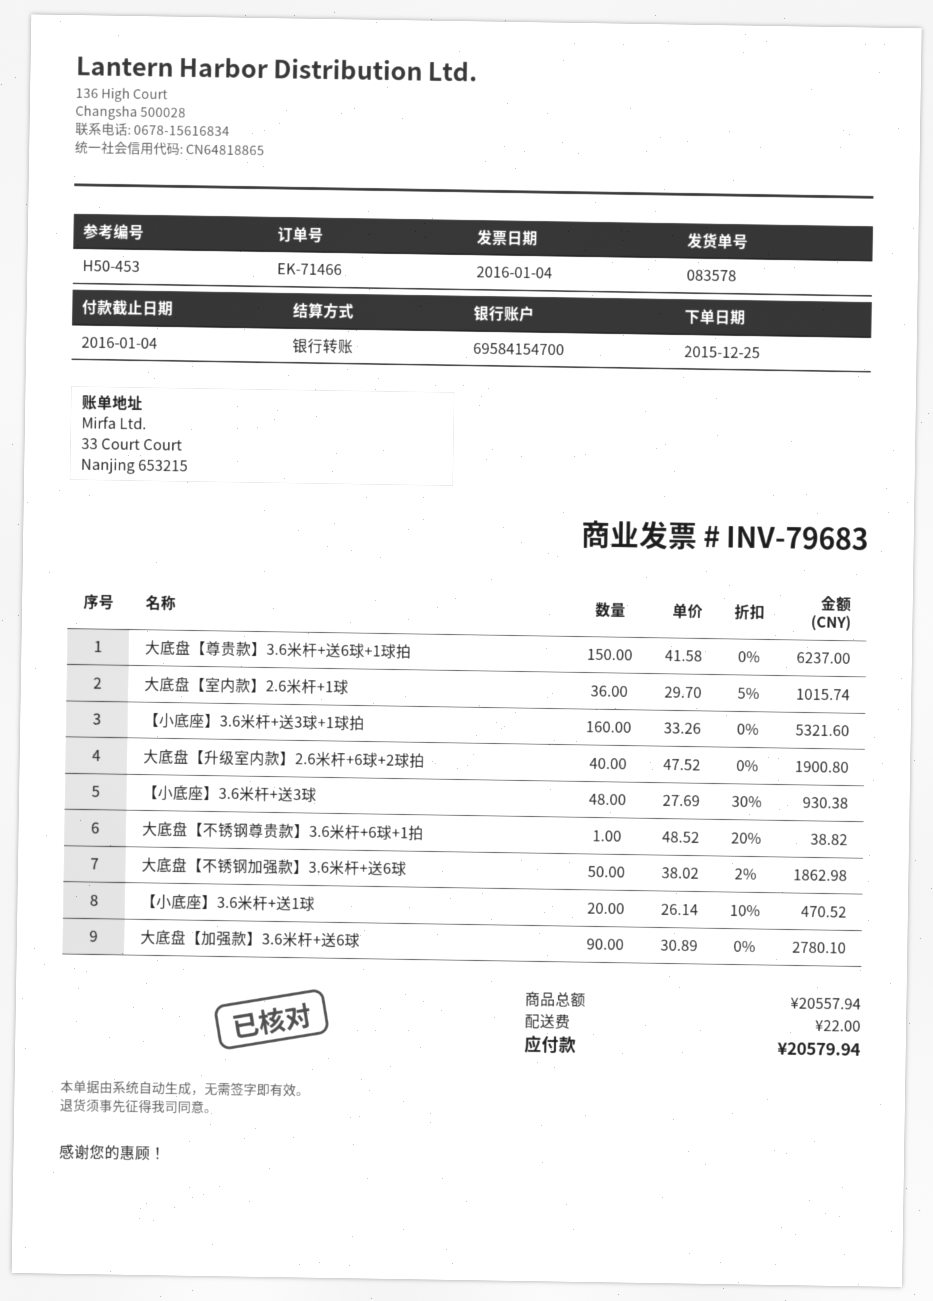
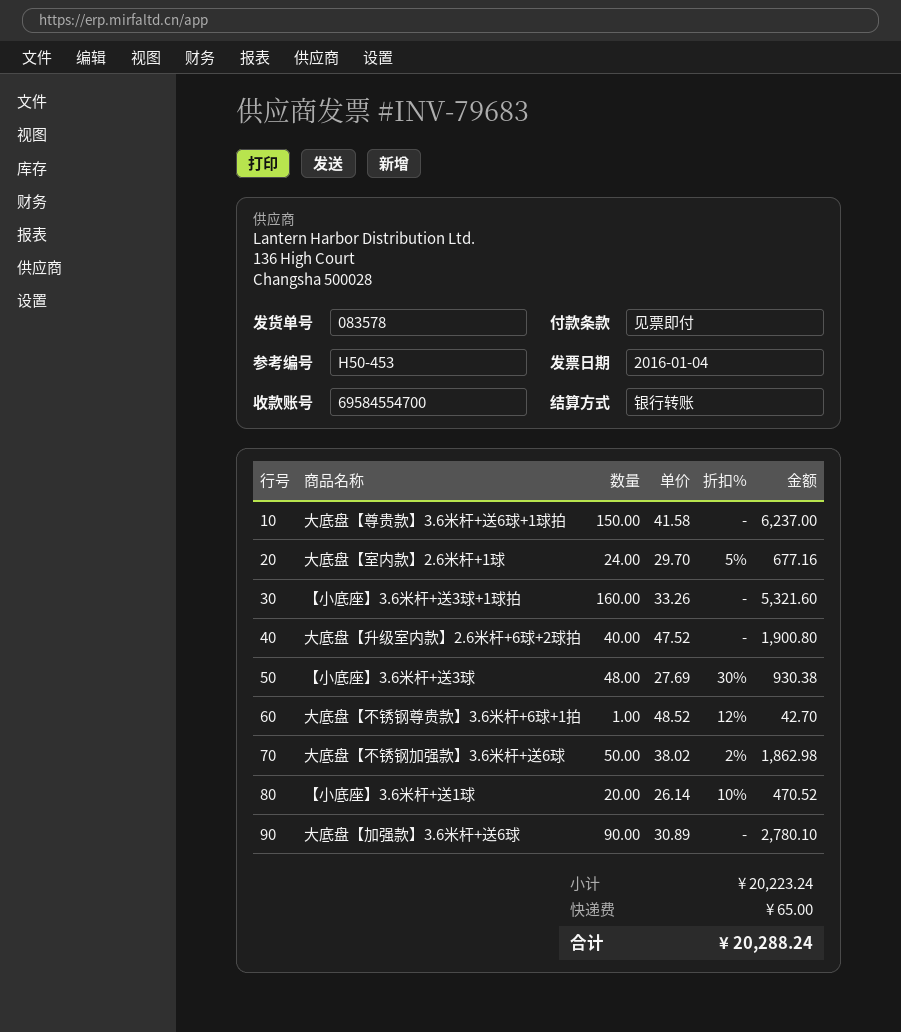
bank account: 69584154700 -> 69584554700
大底盘【室内款】2.6米杆+1球: 36 x 29.70 - 5% = 1015.74 -> 24 x 29.70 - 5% = 677.16
大底盘【不锈钢尊贵款】3.6米杆+6球+1拍: 1 x 48.52 - 20% = 38.82 -> 1 x 48.52 - 12% = 42.70
subtotal: 20557.94 -> 20223.24
shipping: 22.00 -> 65.00
total: 20579.94 -> 20288.24

